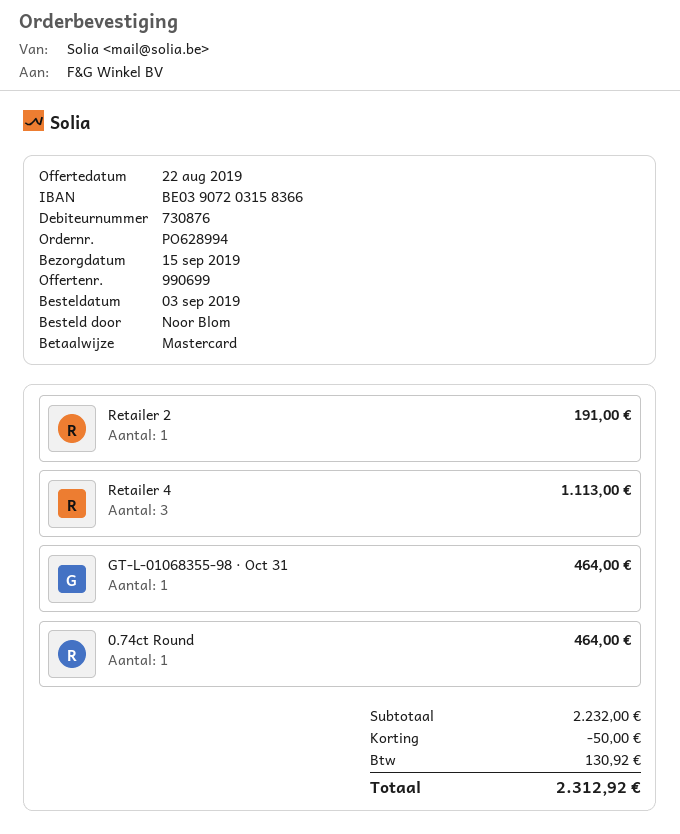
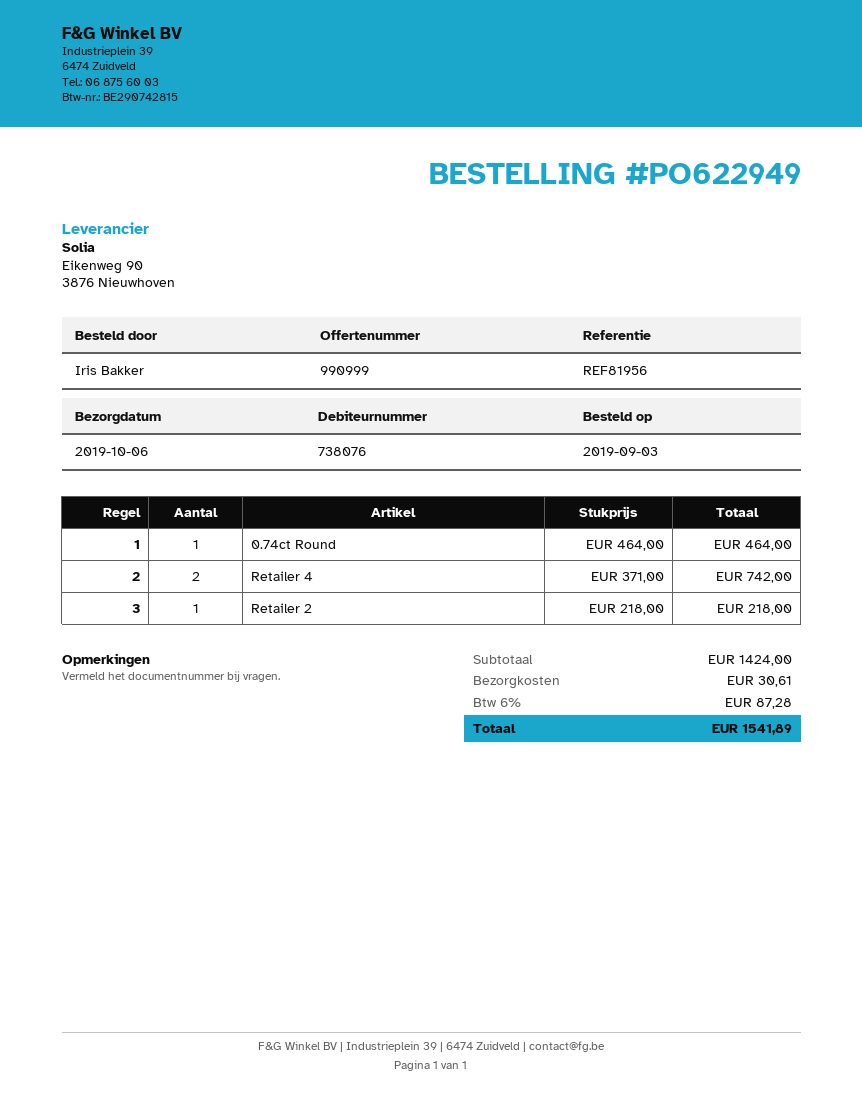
quote number: 990699 -> 990999
order number: PO628994 -> PO622949
delivery date: 2019-09-15 -> 2019-10-06
customer number: 730876 -> 738076
ordered by: Noor Blom -> Iris Bakker
Retailer 2: 1 for 191.00 -> 1 for 218.00
Retailer 4: 3 for 1113.00 -> 2 for 742.00
GT-L-01068355-98 · Oct 31: 1 for 464.00 -> none
subtotal: 2232.00 -> 1424.00
discount: 50.00 -> none
shipping: none -> 30.61
tax: 130.92 -> 87.28
total: 2312.92 -> 1541.89

